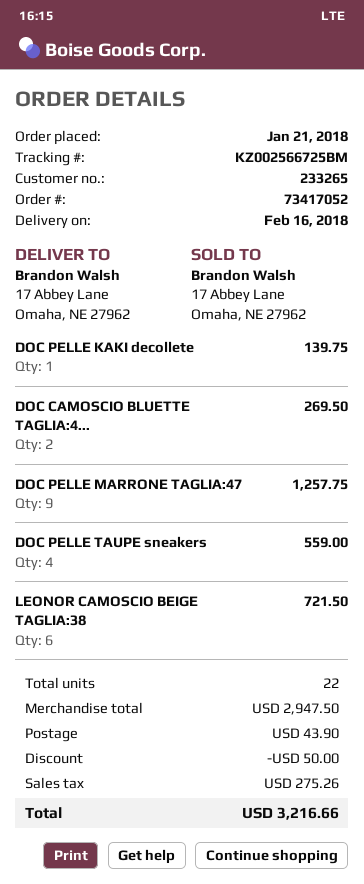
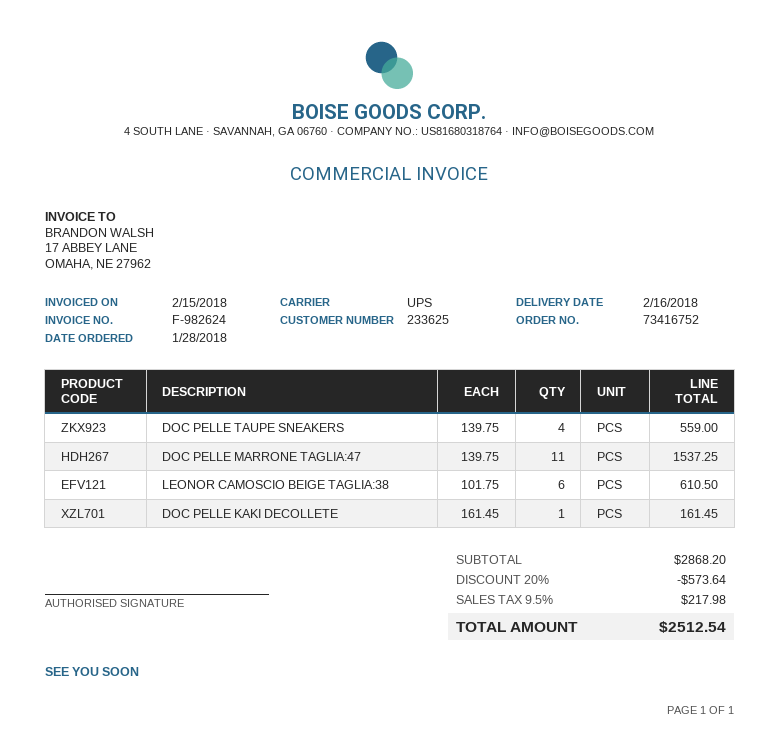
order number: 73417052 -> 73416752
order date: 2018-01-21 -> 2018-01-28
customer number: 233265 -> 233625
DOC PELLE KAKI decollete: 1 for 139.75 -> 1 for 161.45
DOC CAMOSCIO BLUETTE TAGLIA:4...: 2 for 269.50 -> none
DOC PELLE MARRONE TAGLIA:47: 9 for 1257.75 -> 11 for 1537.25
LEONOR CAMOSCIO BEIGE TAGLIA:38: 6 for 721.50 -> 6 for 610.50
subtotal: 2947.50 -> 2868.20
discount: 50.00 -> 573.64
shipping: 43.90 -> none
tax: 275.26 -> 217.98
total: 3216.66 -> 2512.54

